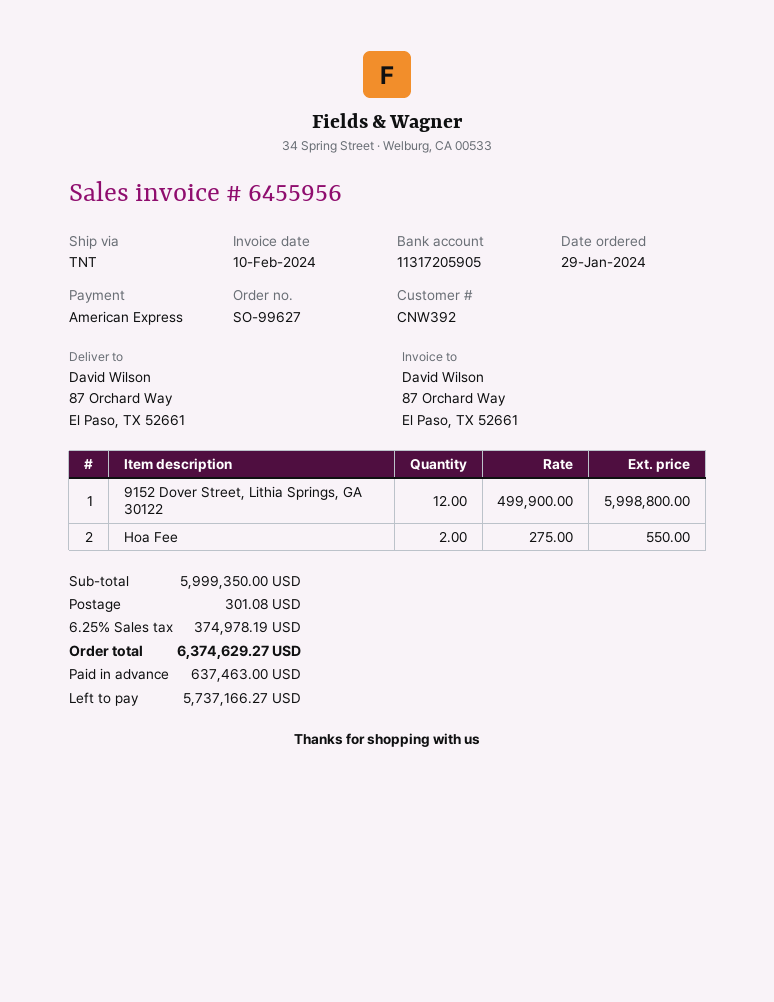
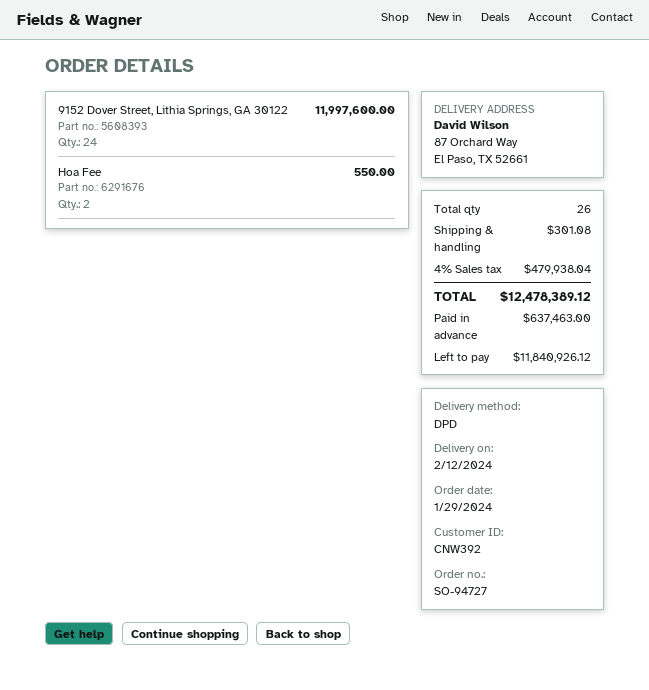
order number: SO-99627 -> SO-94727
shipping method: TNT -> DPD
9152 Dover Street, Lithia Springs, GA 30122: 12 for 5998800.00 -> 24 for 11997600.00
tax: 6.25% = 374978.19 -> 4% = 479938.04
total: 6374629.27 -> 12478389.12
balance: 5737166.27 -> 11840926.12

